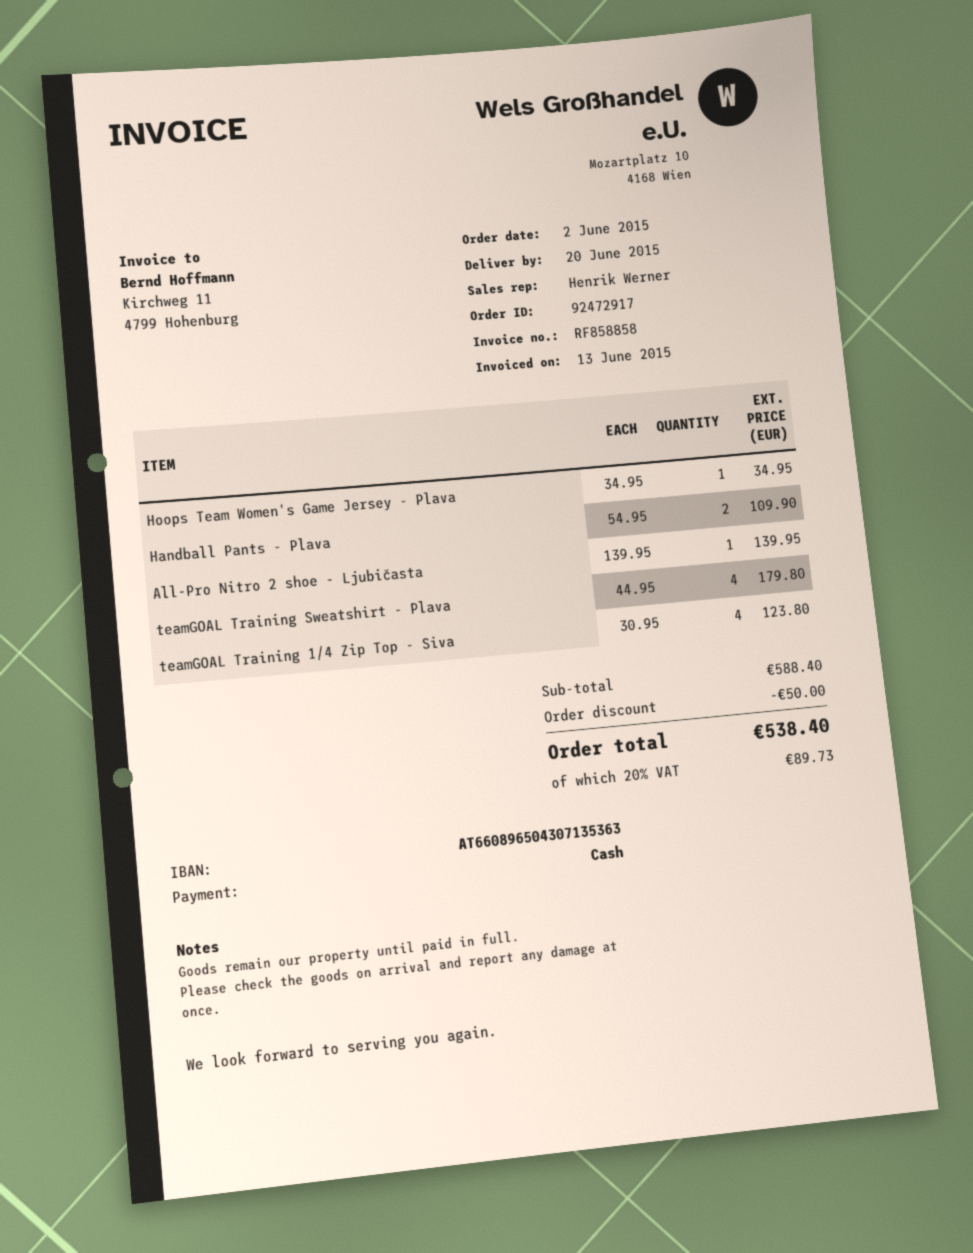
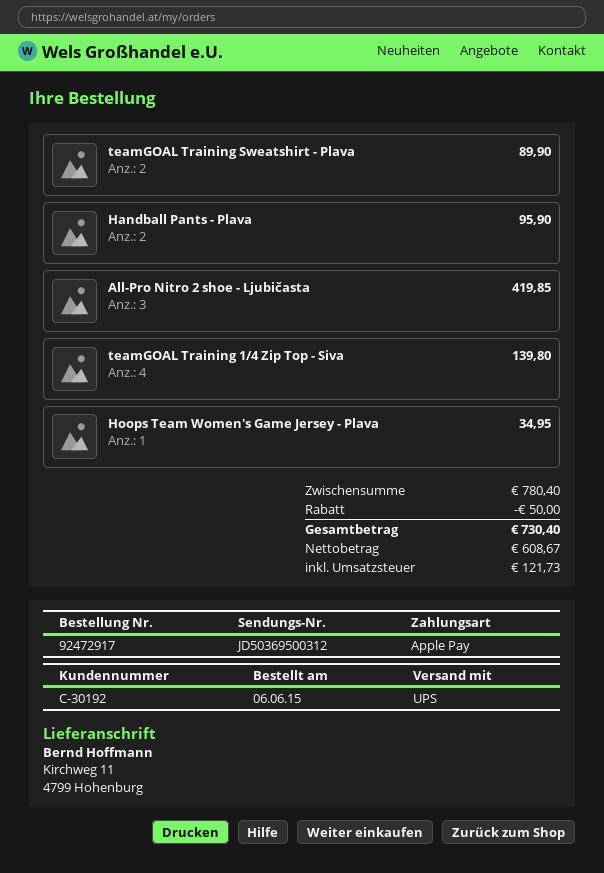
order date: 2015-06-02 -> 2015-06-06
payment method: cash -> Apple Pay
Handball Pants - Plava: 2 for 109.90 -> 2 for 95.90
All-Pro Nitro 2 shoe - Ljubičasta: 1 for 139.95 -> 3 for 419.85
teamGOAL Training Sweatshirt - Plava: 4 for 179.80 -> 2 for 89.90
teamGOAL Training 1/4 Zip Top - Siva: 4 for 123.80 -> 4 for 139.80
subtotal: 588.40 -> 780.40
tax: 89.73 -> 121.73
total: 538.40 -> 730.40

